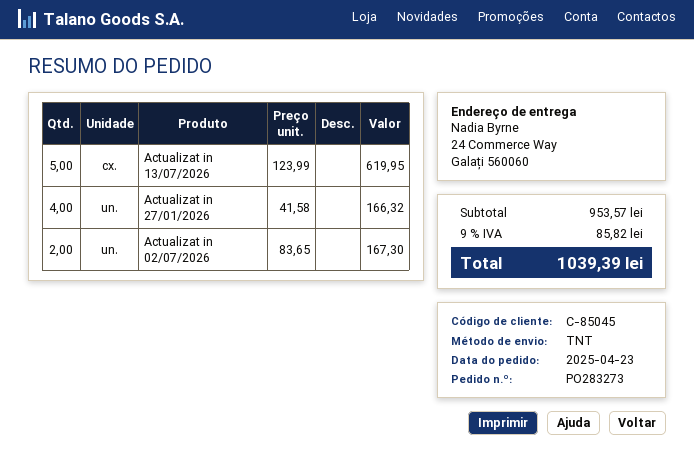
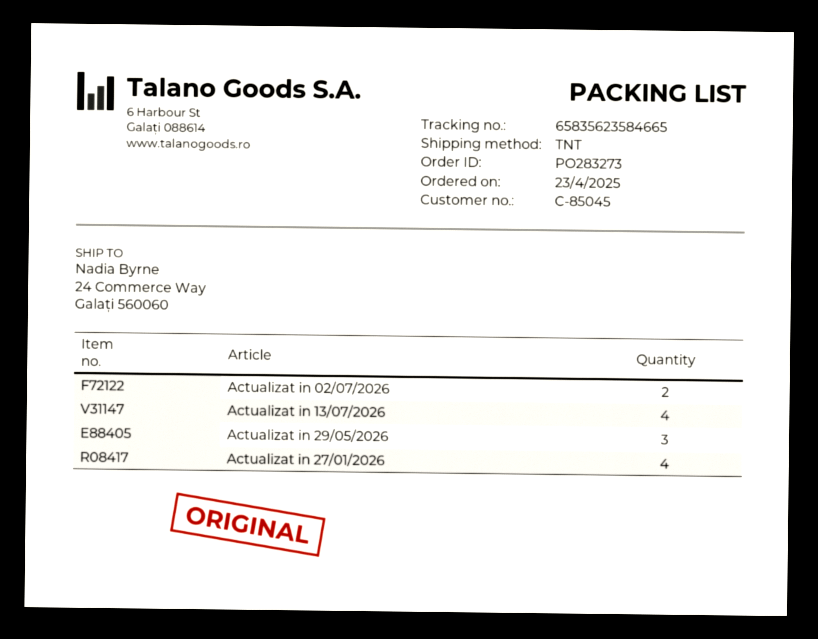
Actualizat in 13/07/2026: 5 -> 4
Actualizat in 29/05/2026: none -> 3

